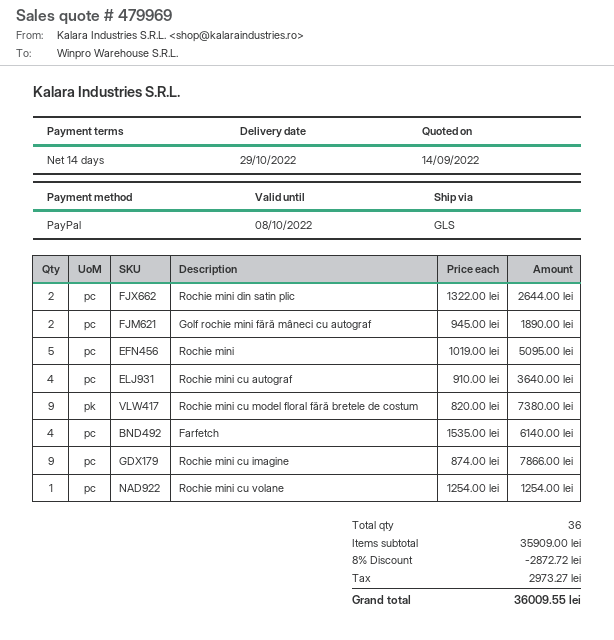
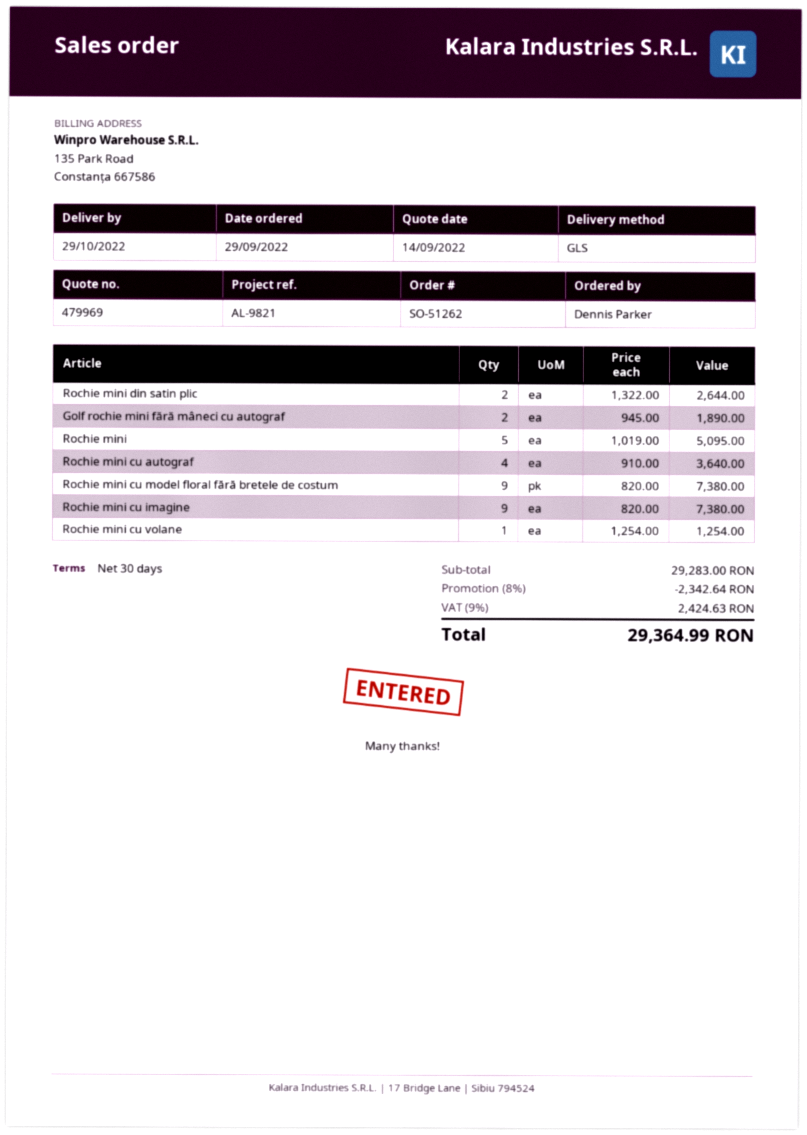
payment terms: 14 days -> 30 days
Farfetch: 4 x 1535.00 = 6140.00 -> none
Rochie mini cu imagine: 9 x 874.00 = 7866.00 -> 9 x 820.00 = 7380.00
subtotal: 35909.00 -> 29283.00
discount: 8% = 2872.72 -> 8% = 2342.64
tax: 2973.27 -> 2424.63
total: 36009.55 -> 29364.99

